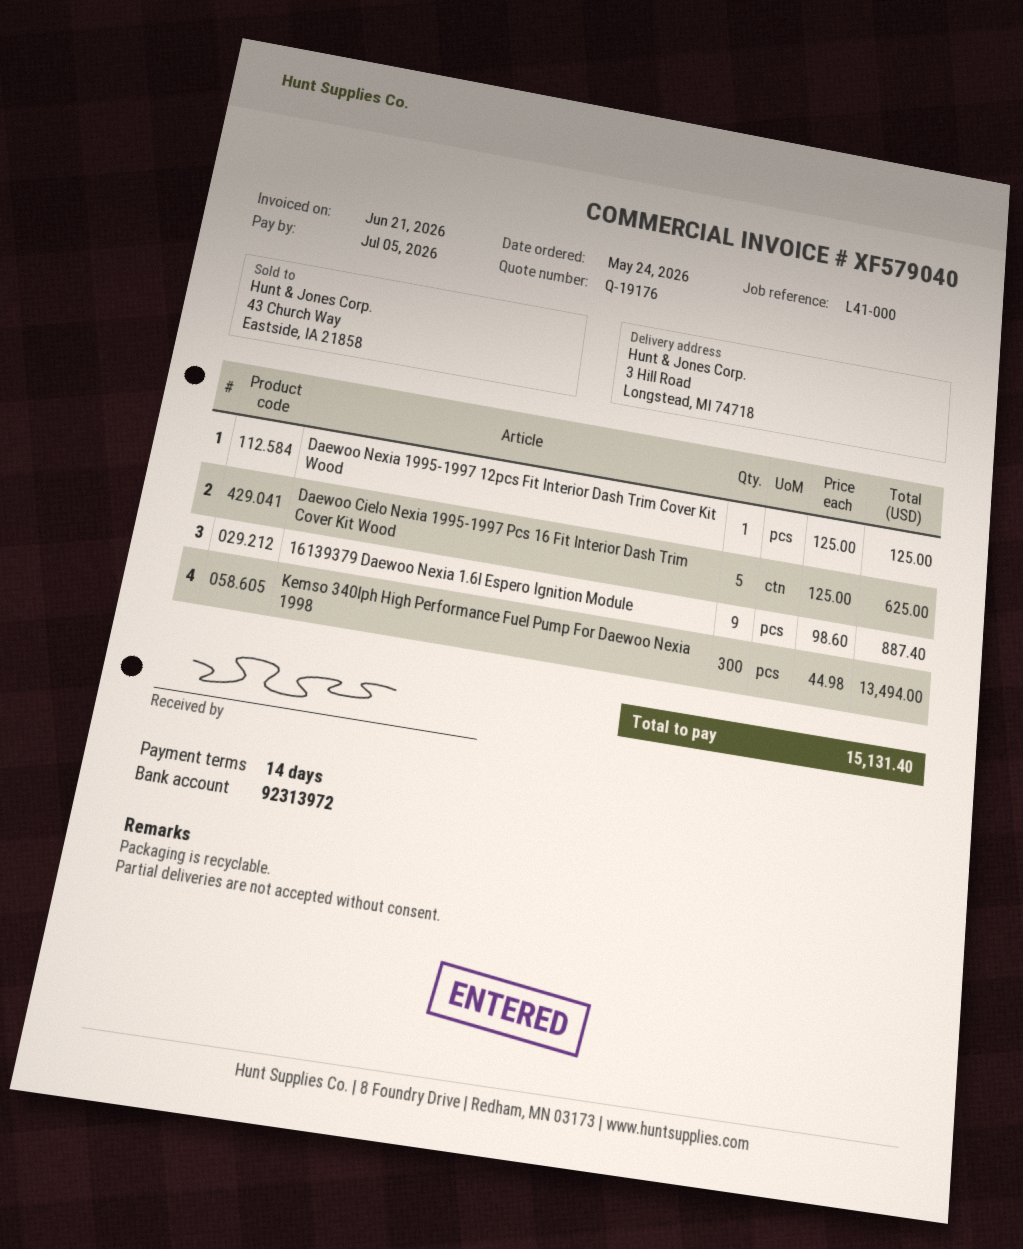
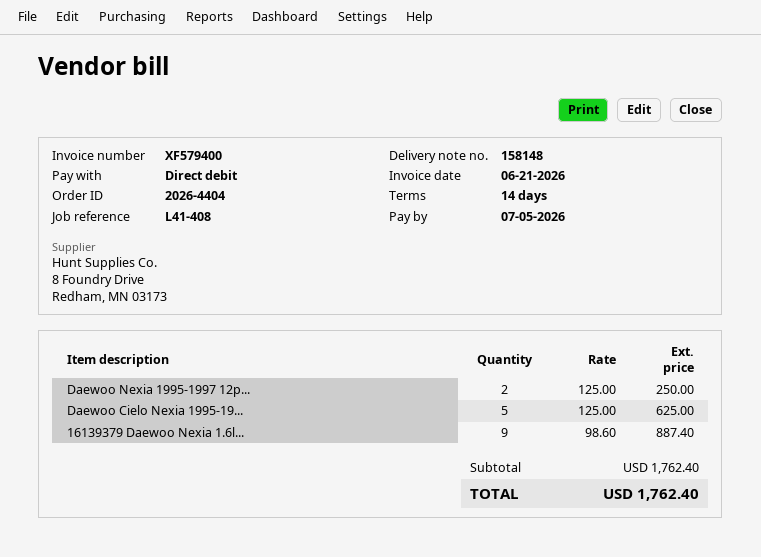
invoice number: XF579040 -> XF579400
reference: L41-000 -> L41-408
Daewoo Nexia 1995-1997 12pcs Fit Interior Dash Trim Cover Kit Wood: 1 x 125.00 = 125.00 -> 2 x 125.00 = 250.00
Kemso 340lph High Performance Fuel Pump For Daewoo Nexia 1998: 300 x 44.98 = 13494.00 -> none
total: 15131.40 -> 1762.40

